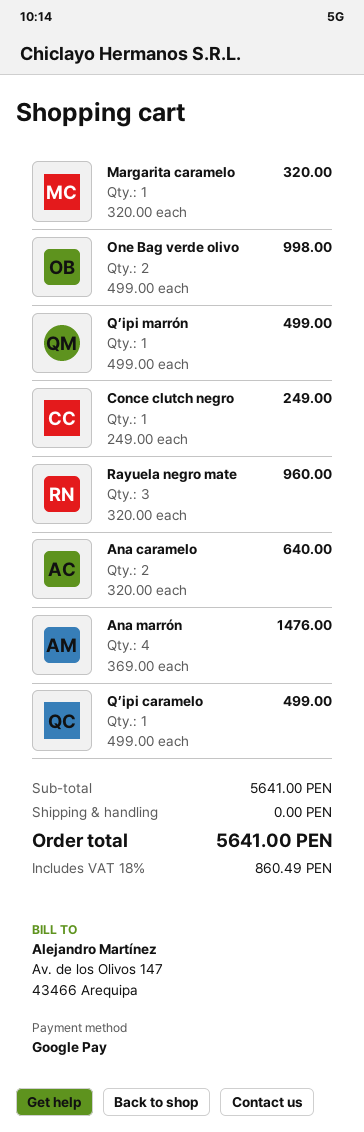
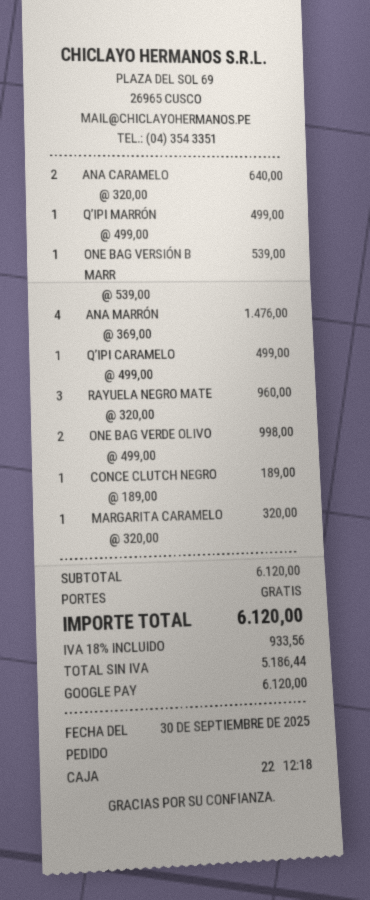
Conce clutch negro: 1 x 249.00 = 249.00 -> 1 x 189.00 = 189.00
ONE BAG VERSIÓN B MARR: none -> 1 x 539.00 = 539.00
subtotal: 5641.00 -> 6120.00
tax: 18% = 860.49 -> 18% = 933.56
total: 5641.00 -> 6120.00

